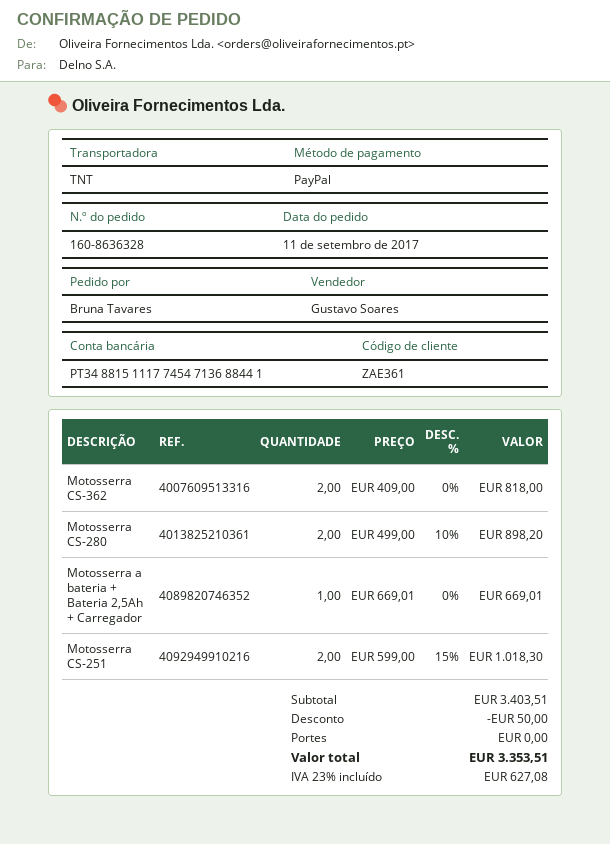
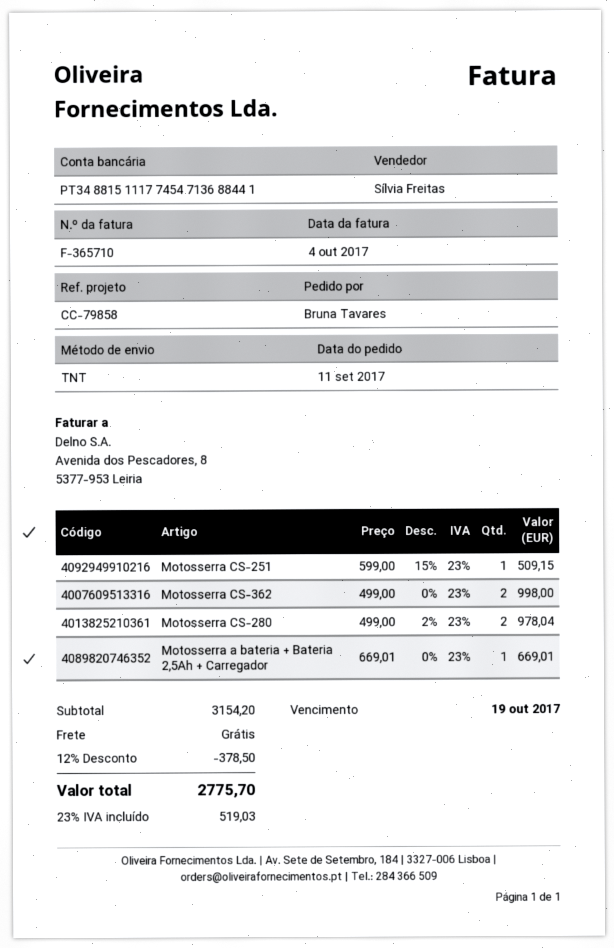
sales rep: Gustavo Soares -> Sílvia Freitas
Motosserra CS-362: 2 x 409.00 = 818.00 -> 2 x 499.00 = 998.00
Motosserra CS-280: 2 x 499.00 - 10% = 898.20 -> 2 x 499.00 - 2% = 978.04
Motosserra CS-251: 2 x 599.00 - 15% = 1018.30 -> 1 x 599.00 - 15% = 509.15
subtotal: 3403.51 -> 3154.20
discount: 50.00 -> 378.50
tax: 23% = 627.08 -> 23% = 519.03
total: 3353.51 -> 2775.70

